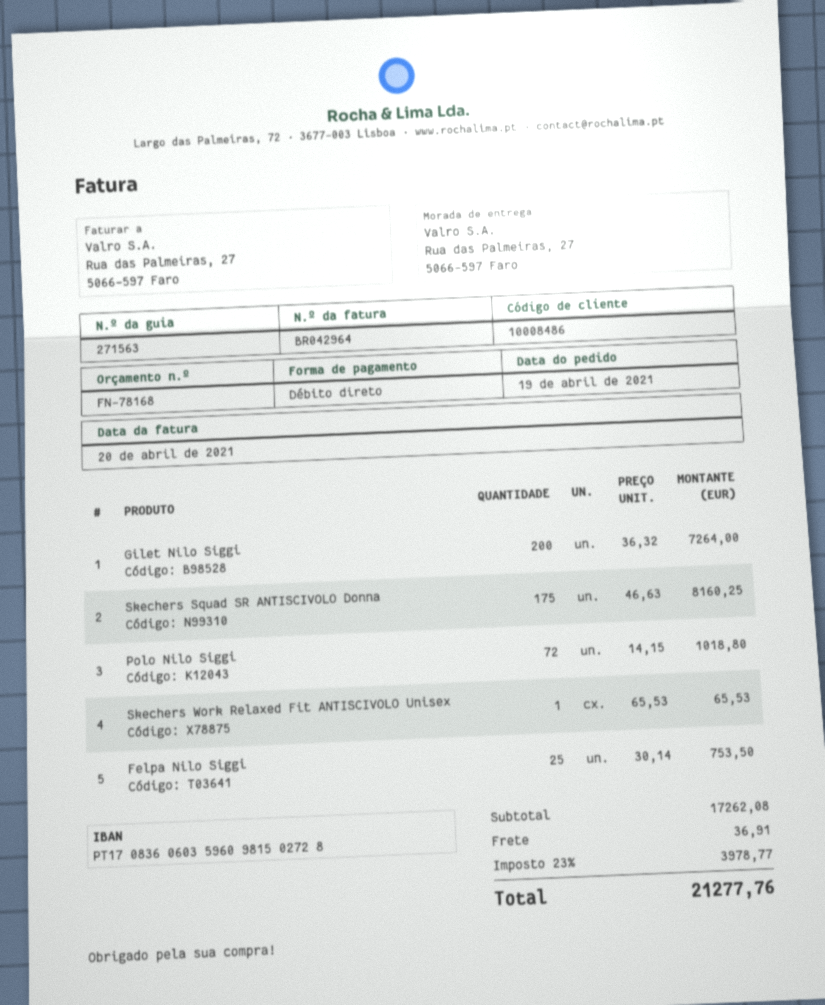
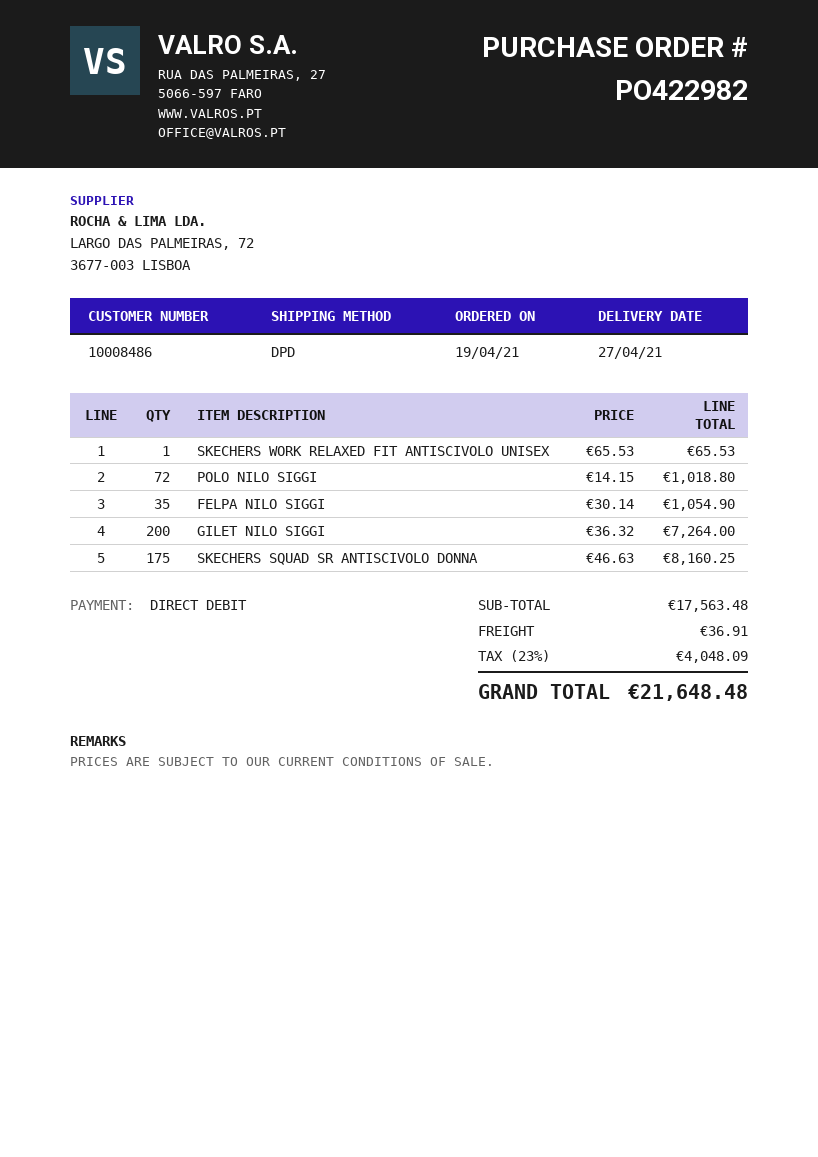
Felpa Nilo Siggi: 25 x 30.14 = 753.50 -> 35 x 30.14 = 1054.90
subtotal: 17262.08 -> 17563.48
tax: 23% = 3978.77 -> 23% = 4048.09
total: 21277.76 -> 21648.48

